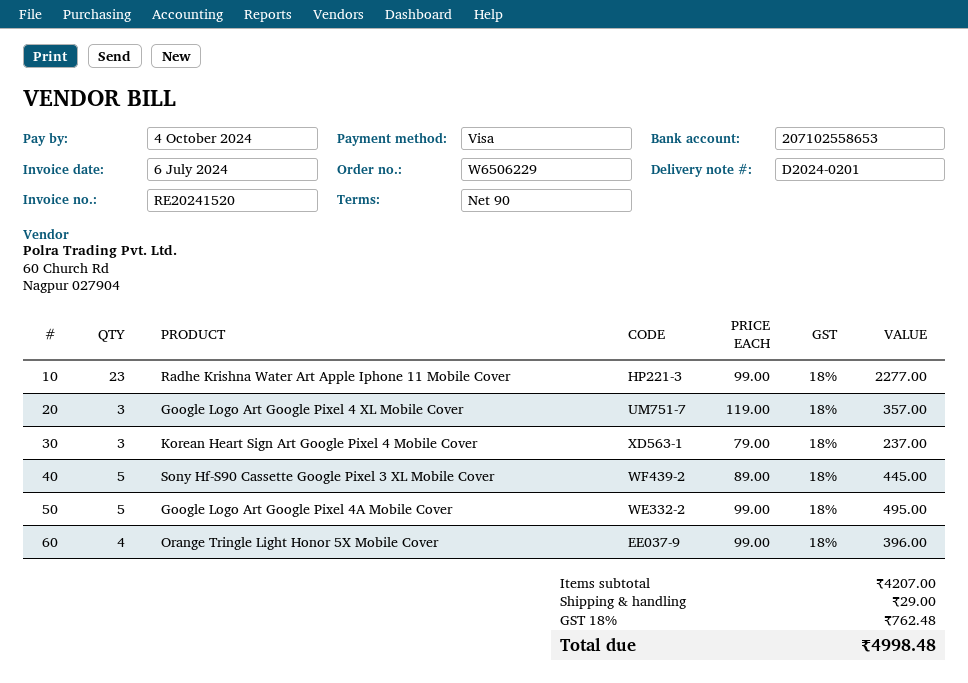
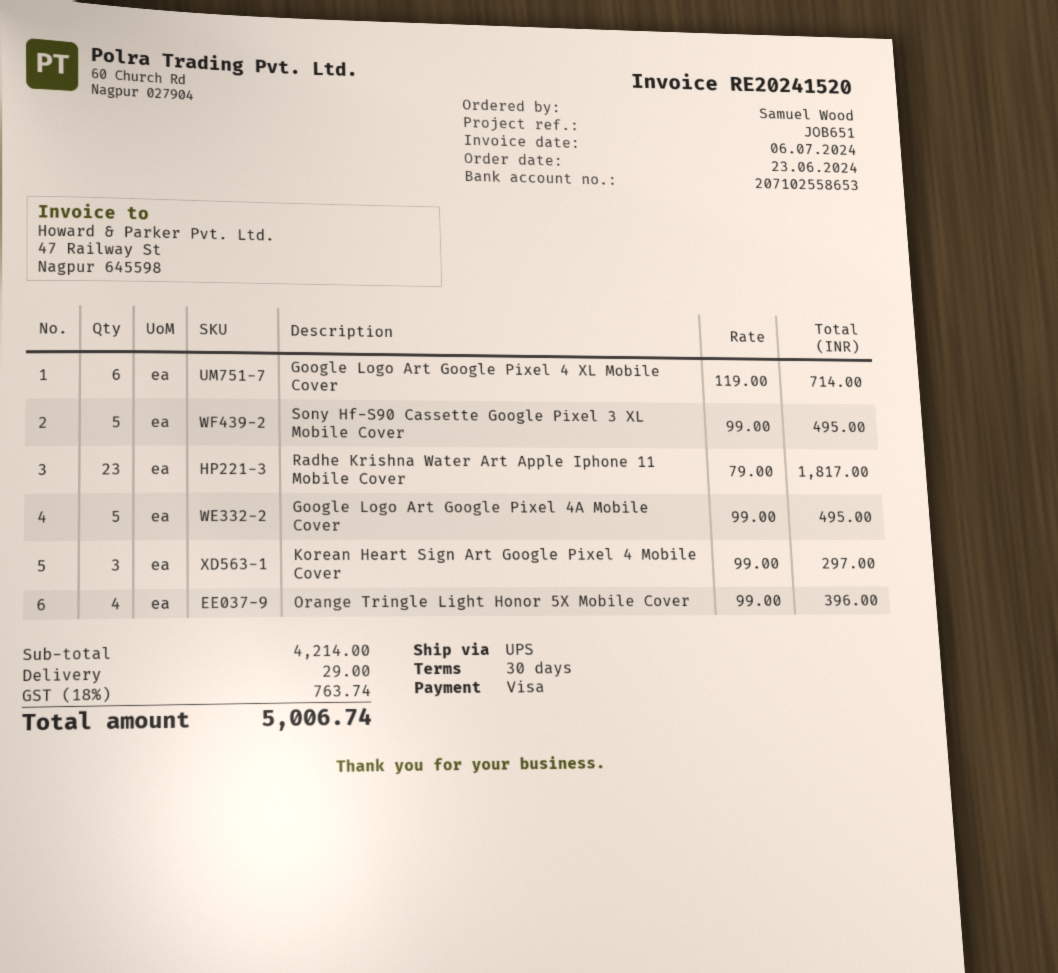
payment terms: 90 days -> 30 days
Radhe Krishna Water Art Apple Iphone 11 Mobile Cover: 23 x 99.00 = 2277.00 -> 23 x 79.00 = 1817.00
Google Logo Art Google Pixel 4 XL Mobile Cover: 3 x 119.00 = 357.00 -> 6 x 119.00 = 714.00
Korean Heart Sign Art Google Pixel 4 Mobile Cover: 3 x 79.00 = 237.00 -> 3 x 99.00 = 297.00
Sony Hf-S90 Cassette Google Pixel 3 XL Mobile Cover: 5 x 89.00 = 445.00 -> 5 x 99.00 = 495.00
subtotal: 4207.00 -> 4214.00
tax: 18% = 762.48 -> 18% = 763.74
total: 4998.48 -> 5006.74

